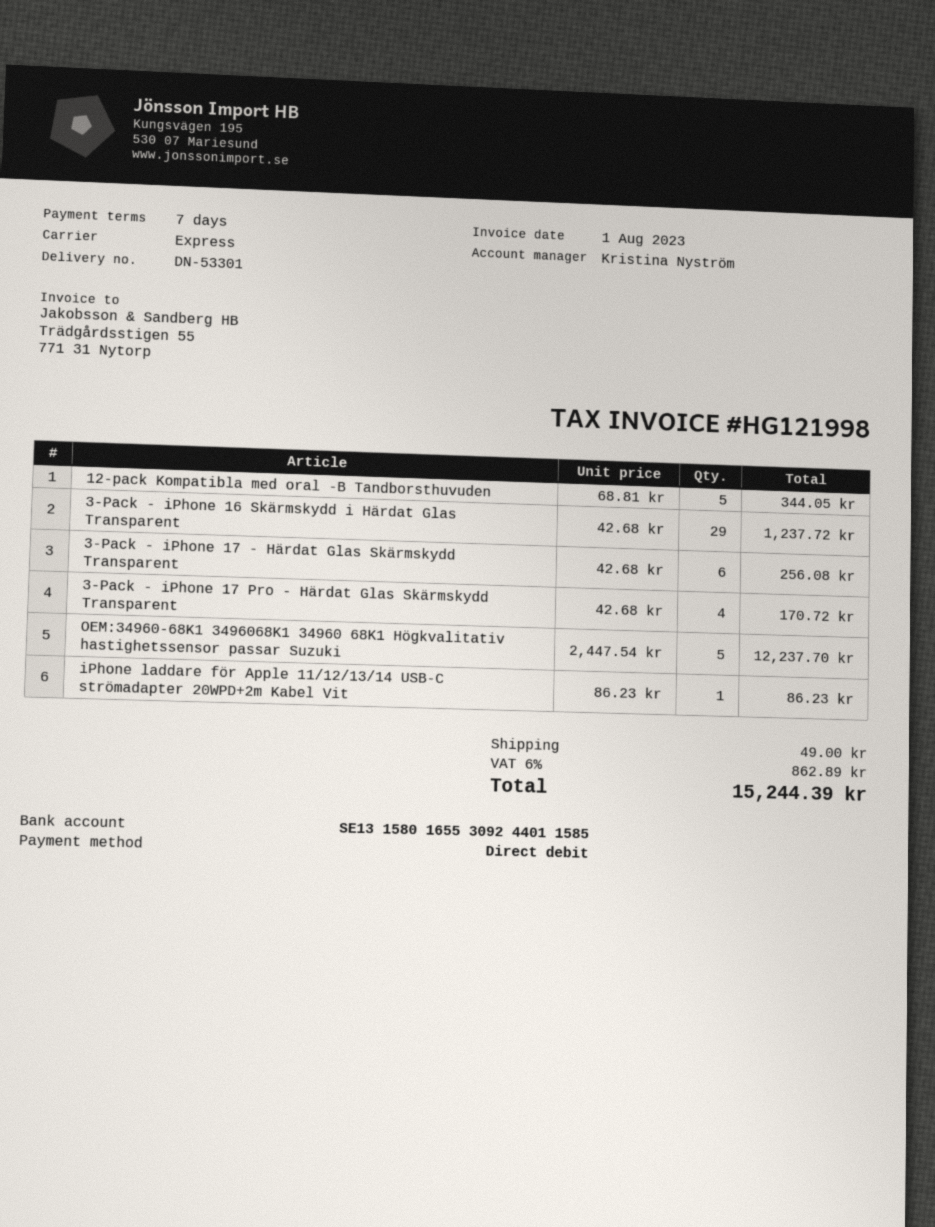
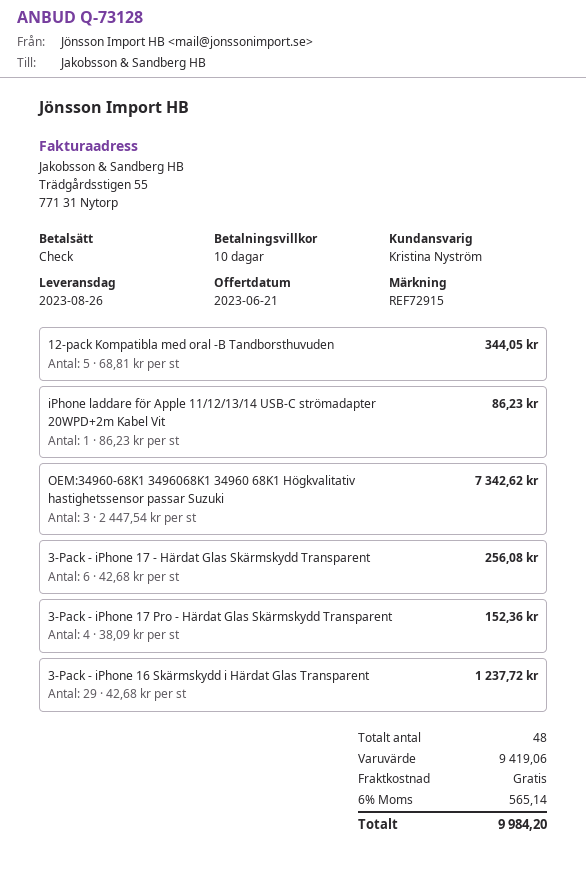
payment terms: 7 days -> 10 days
payment method: direct debit -> cheque
3-Pack - iPhone 17 Pro - Härdat Glas Skärmskydd Transparent: 4 x 42.68 = 170.72 -> 4 x 38.09 = 152.36
OEM:34960-68K1 3496068K1 34960 68K1 Högkvalitativ hastighetssensor passar Suzuki: 5 x 2447.54 = 12237.70 -> 3 x 2447.54 = 7342.62
shipping: 49.00 -> 0.00
tax: 6% = 862.89 -> 6% = 565.14
total: 15244.39 -> 9984.20

